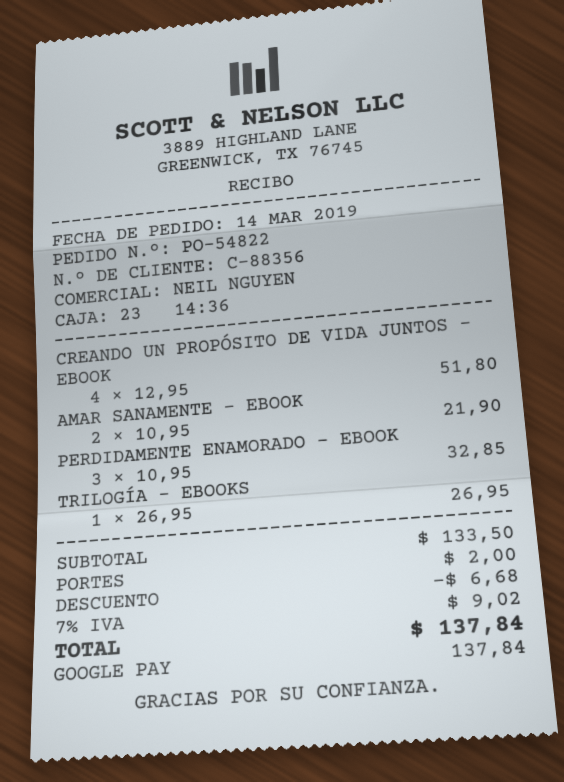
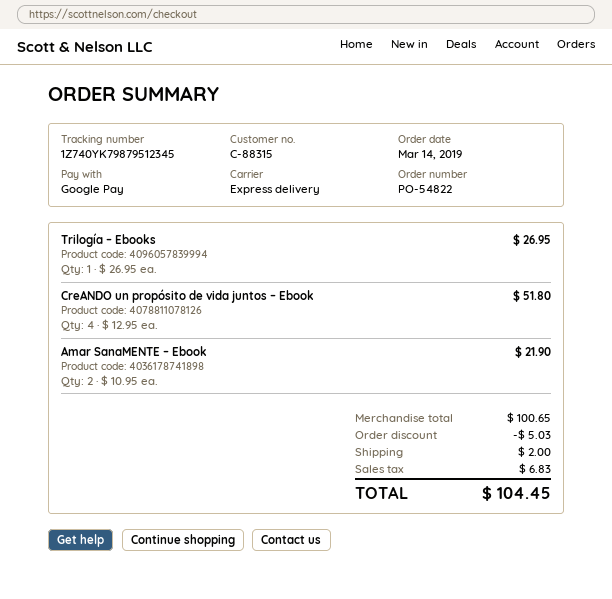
customer number: C-88356 -> C-88315
PERDIDAMENTE ENAMORADO – EBOOK: 3 x 10.95 = 32.85 -> none
subtotal: 133.50 -> 100.65
discount: 6.68 -> 5.03
tax: 9.02 -> 6.83
total: 137.84 -> 104.45

